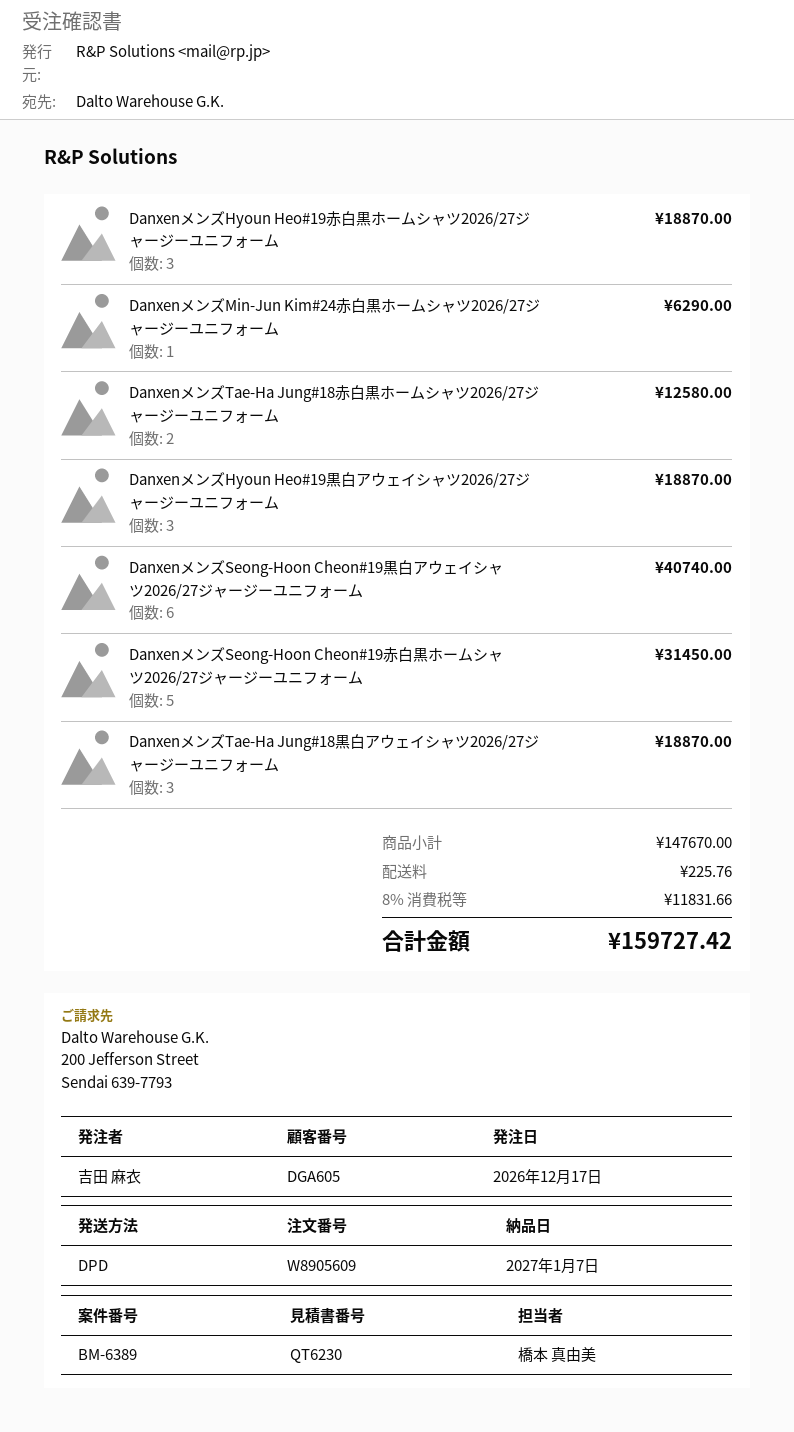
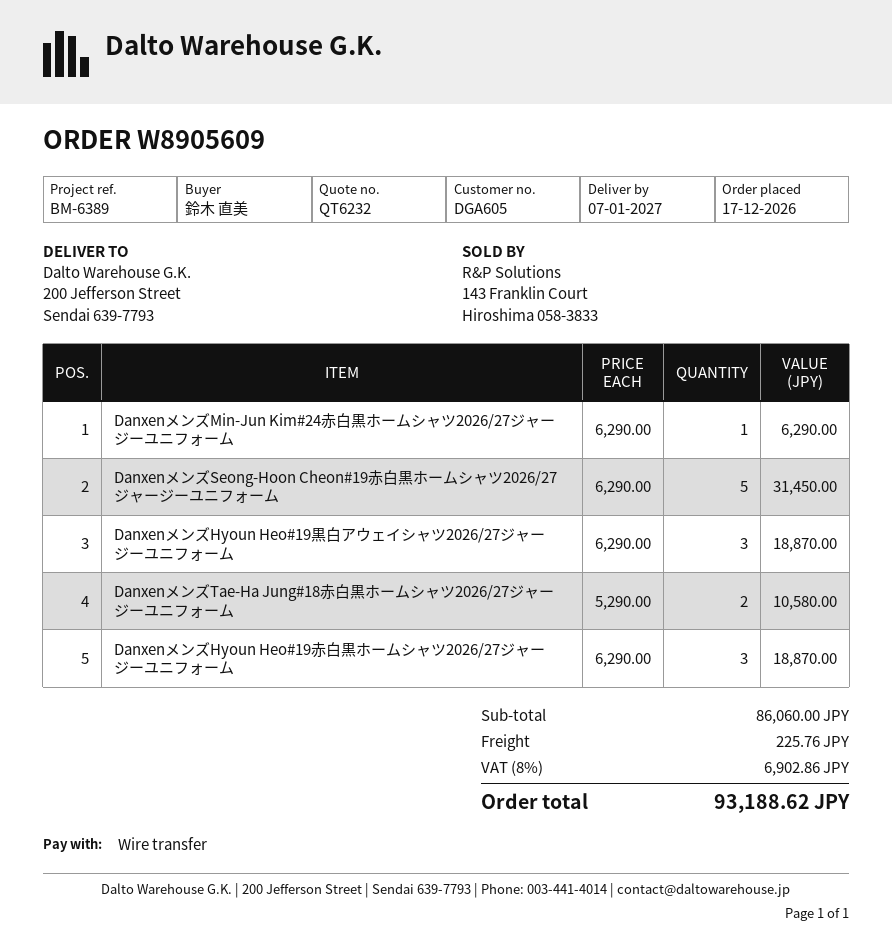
quote number: QT6230 -> QT6232
ordered by: 吉田 麻衣 -> 鈴木 直美
DanxenメンズTae-Ha Jung#18赤白黒ホームシャツ2026/27ジャージーユニフォーム: 2 for 12580.00 -> 2 for 10580.00
DanxenメンズSeong-Hoon Cheon#19黒白アウェイシャツ2026/27ジャージーユニフォーム: 6 for 40740.00 -> none
DanxenメンズTae-Ha Jung#18黒白アウェイシャツ2026/27ジャージーユニフォーム: 3 for 18870.00 -> none
subtotal: 147670.00 -> 86060.00
tax: 8% = 11831.66 -> 8% = 6902.86
total: 159727.42 -> 93188.62

